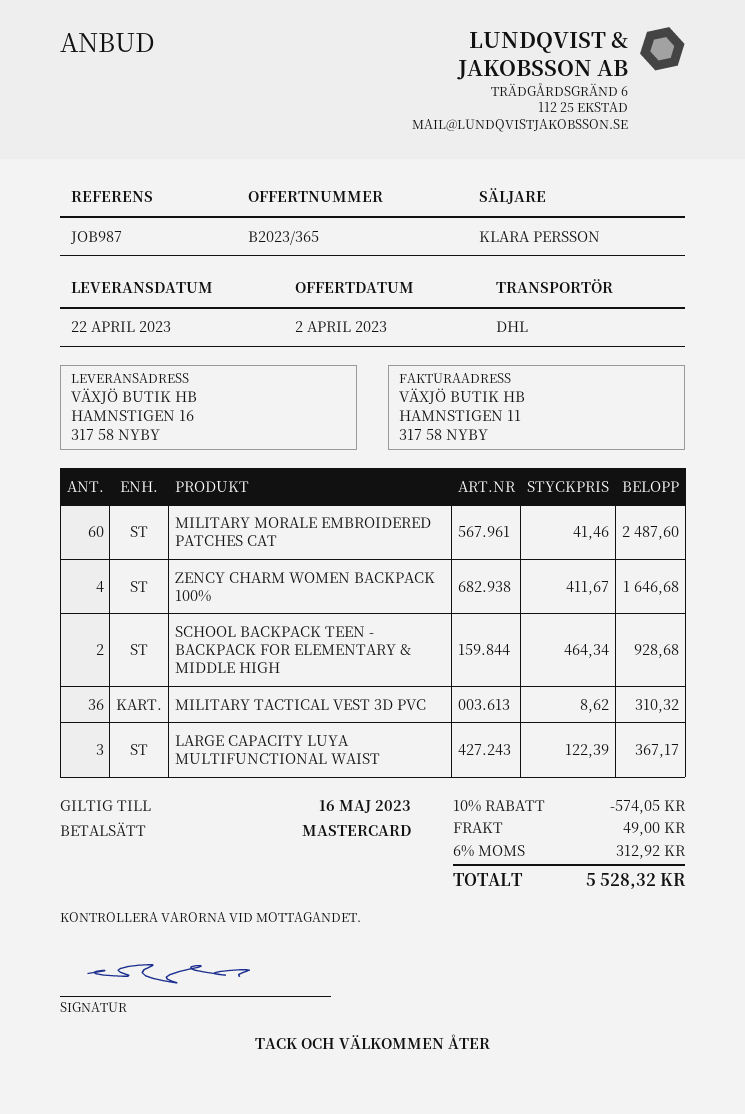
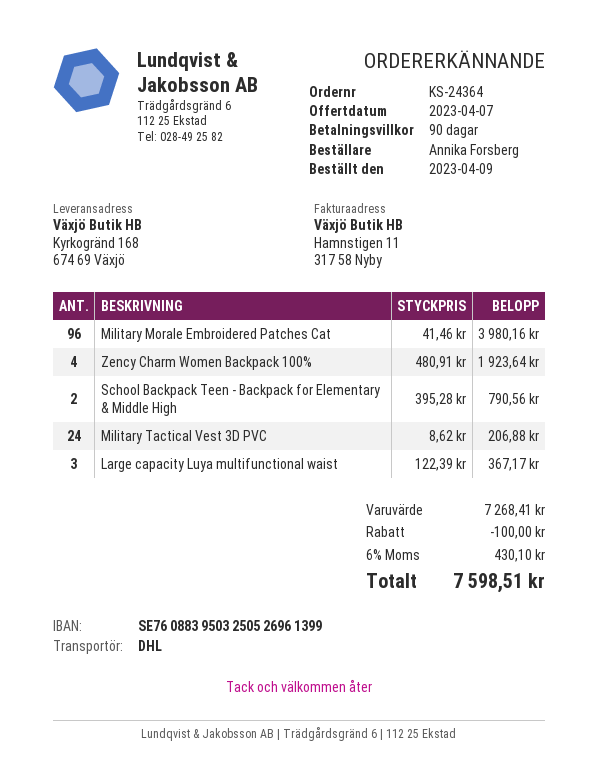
quote date: 2023-04-02 -> 2023-04-07
ship to: HAMNSTIGEN 16, 317 58 NYBY -> Kyrkogränd 168, 674 69 Växjö
MILITARY MORALE EMBROIDERED PATCHES CAT: 60 x 41.46 = 2487.60 -> 96 x 41.46 = 3980.16
ZENCY CHARM WOMEN BACKPACK 100%: 4 x 411.67 = 1646.68 -> 4 x 480.91 = 1923.64
SCHOOL BACKPACK TEEN - BACKPACK FOR ELEMENTARY & MIDDLE HIGH: 2 x 464.34 = 928.68 -> 2 x 395.28 = 790.56
MILITARY TACTICAL VEST 3D PVC: 36 x 8.62 = 310.32 -> 24 x 8.62 = 206.88
discount: 574.05 -> 100.00
shipping: 49.00 -> none
tax: 6% = 312.92 -> 6% = 430.10
total: 5528.32 -> 7598.51

